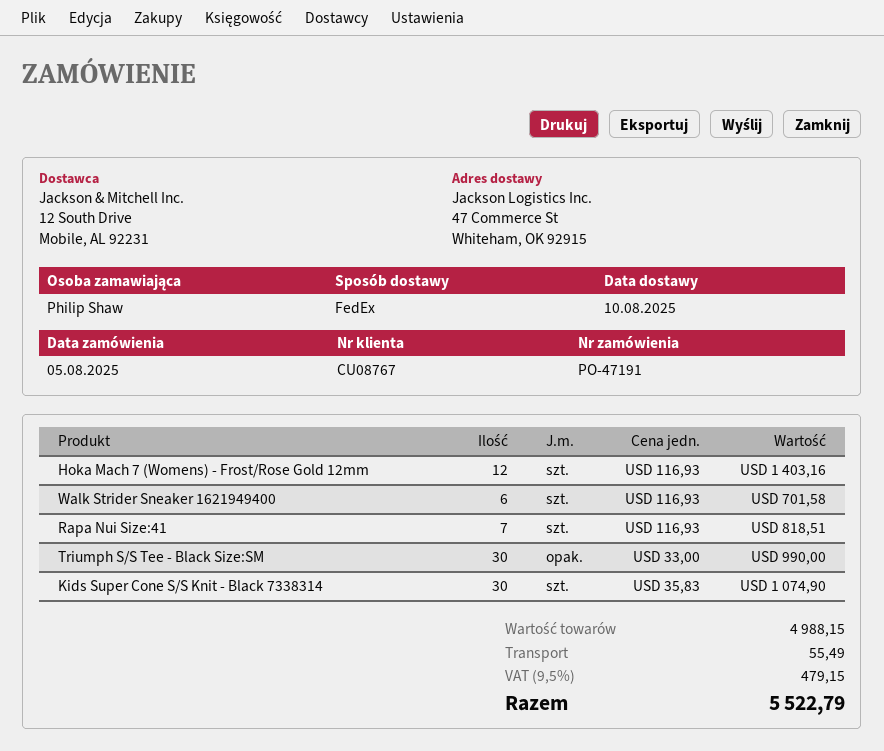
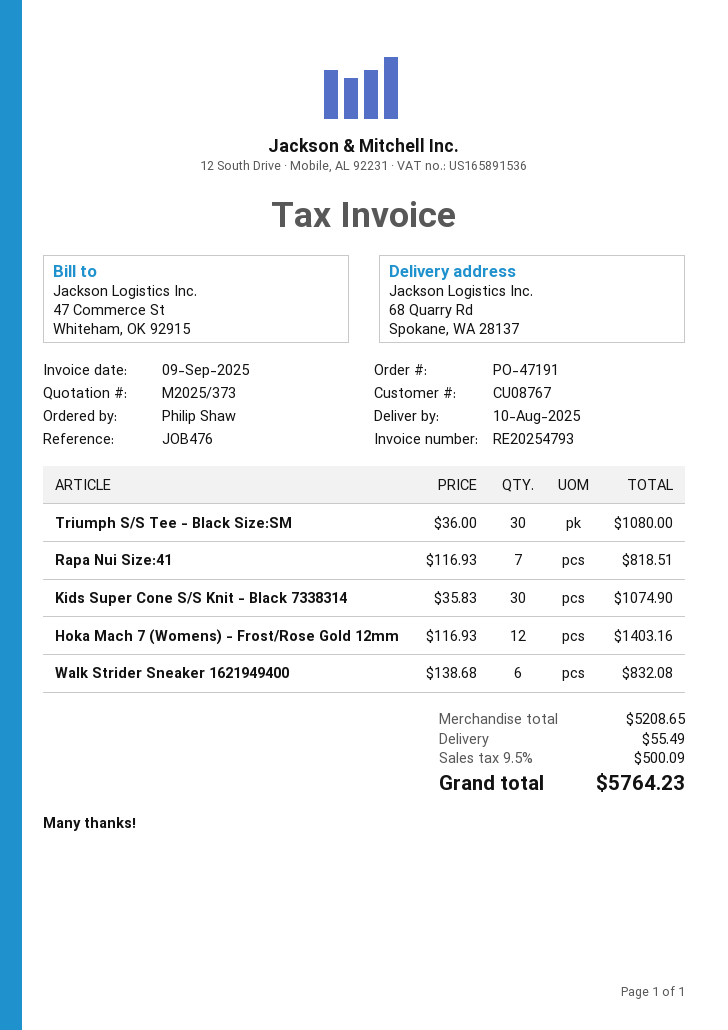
ship to: 47 Commerce St, Whiteham, OK 92915 -> 68 Quarry Rd, Spokane, WA 28137
Walk Strider Sneaker 1621949400: 6 x 116.93 = 701.58 -> 6 x 138.68 = 832.08
Triumph S/S Tee - Black Size:SM: 30 x 33.00 = 990.00 -> 30 x 36.00 = 1080.00
subtotal: 4988.15 -> 5208.65
tax: 9.5% = 479.15 -> 9.5% = 500.09
total: 5522.79 -> 5764.23

